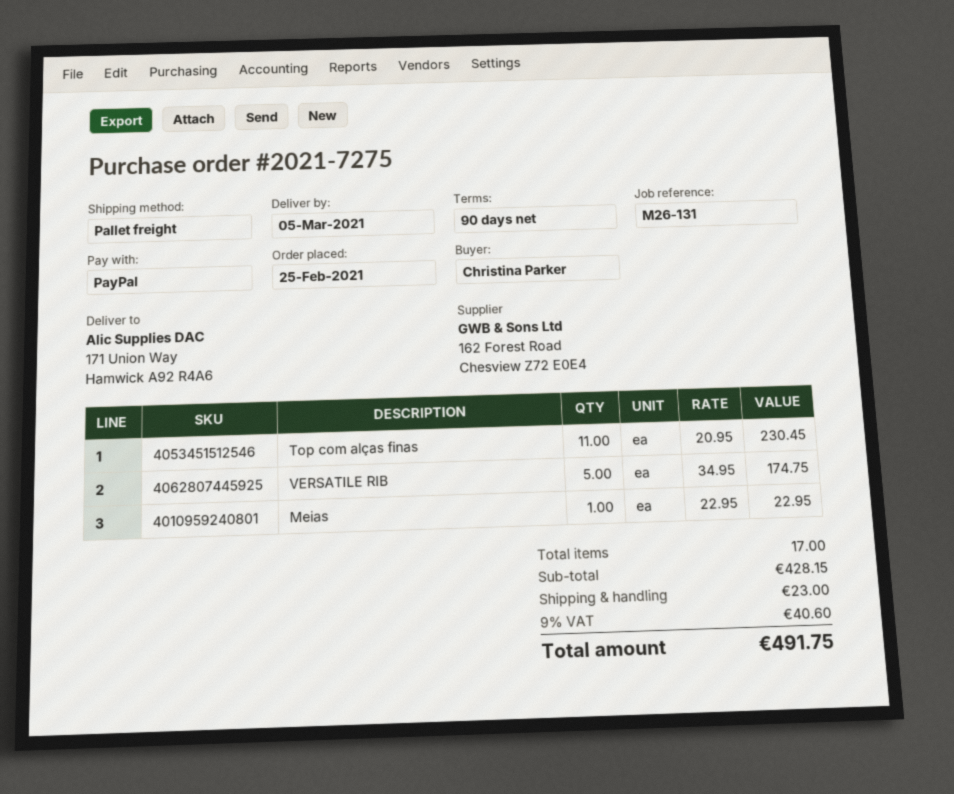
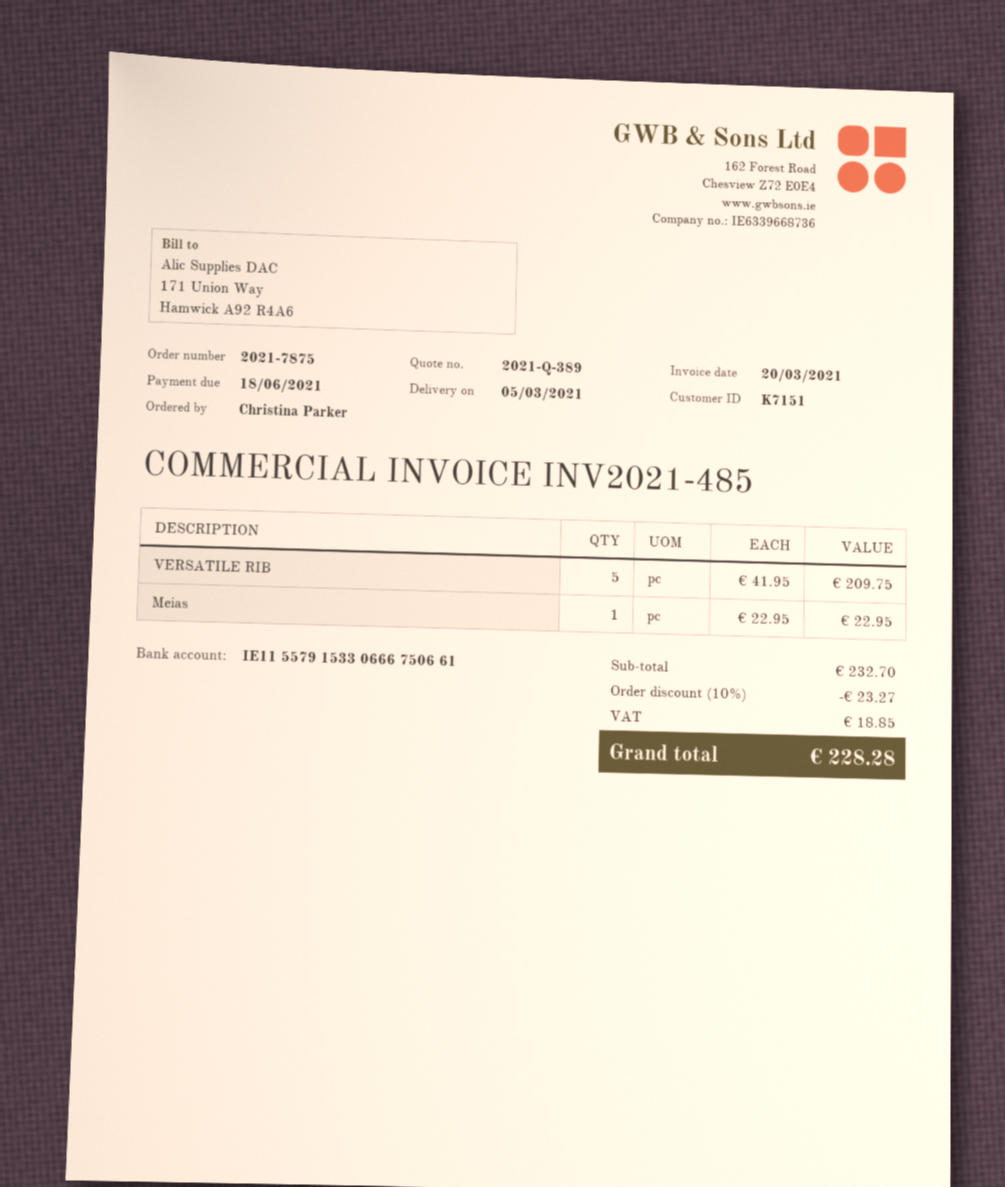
order number: 2021-7275 -> 2021-7875
Top com alças finas: 11 x 20.95 = 230.45 -> none
VERSATILE RIB: 5 x 34.95 = 174.75 -> 5 x 41.95 = 209.75
subtotal: 428.15 -> 232.70
discount: none -> 10% = 23.27
shipping: 23.00 -> none
tax: 40.60 -> 18.85
total: 491.75 -> 228.28

